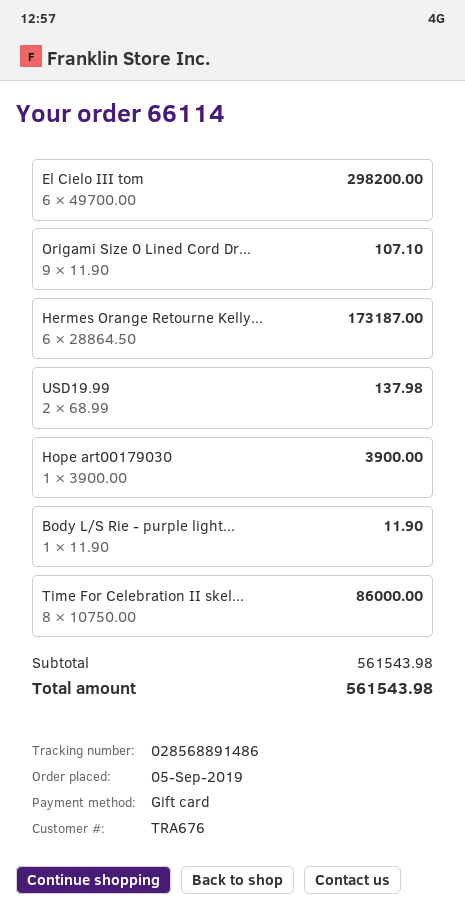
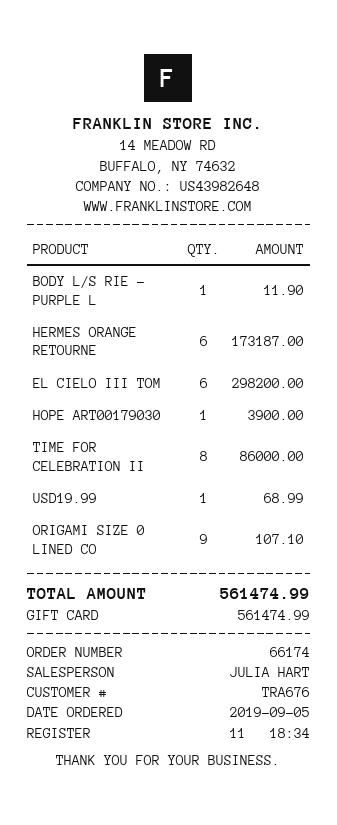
order number: 66114 -> 66174
USD19.99: 2 for 137.98 -> 1 for 68.99
total: 561543.98 -> 561474.99

